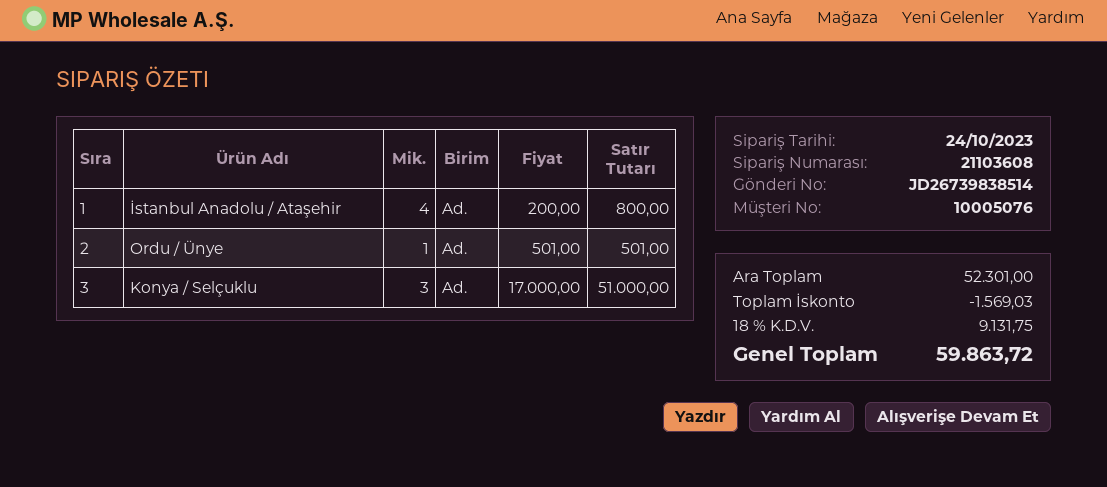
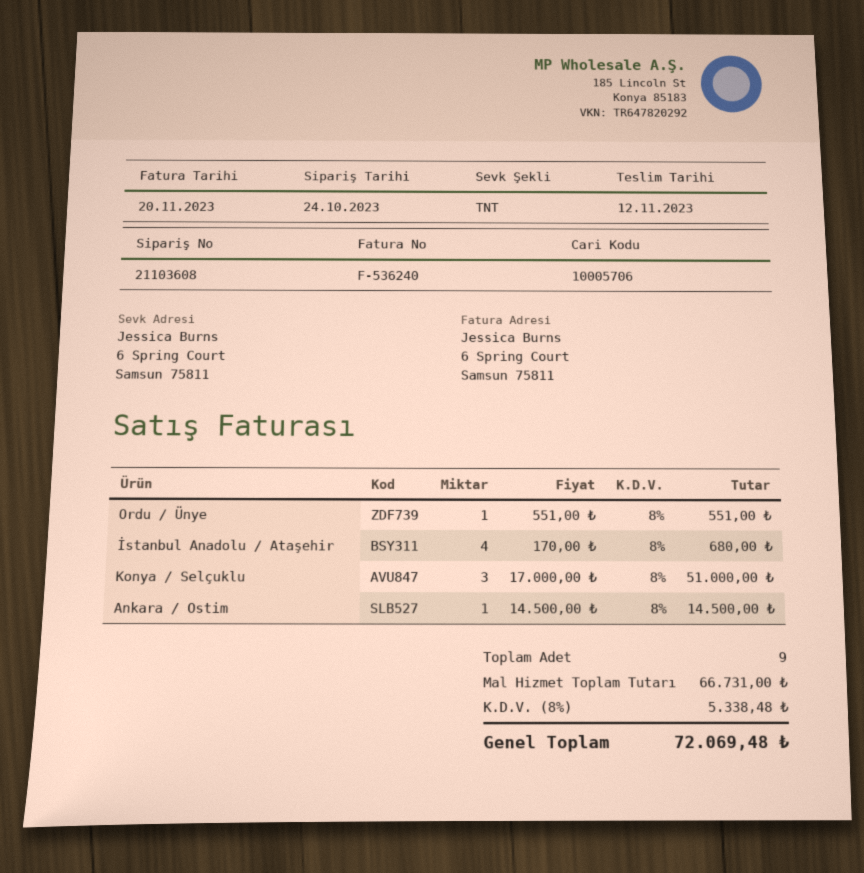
customer number: 10005076 -> 10005706
İstanbul Anadolu / Ataşehir: 4 x 200.00 = 800.00 -> 4 x 170.00 = 680.00
Ordu / Ünye: 1 x 501.00 = 501.00 -> 1 x 551.00 = 551.00
Ankara / Ostim: none -> 1 x 14500.00 = 14500.00
subtotal: 52301.00 -> 66731.00
discount: 1569.03 -> none
tax: 18% = 9131.75 -> 8% = 5338.48
total: 59863.72 -> 72069.48

